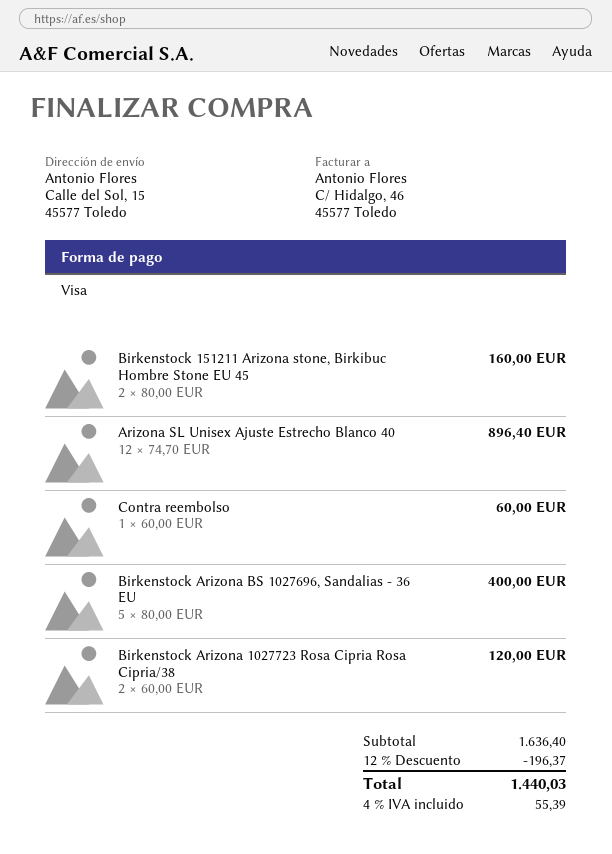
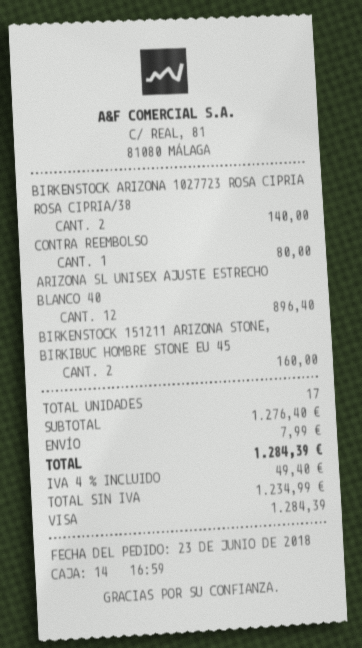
Contra reembolso: 1 for 60.00 -> 1 for 80.00
Birkenstock Arizona BS 1027696, Sandalias - 36 EU: 5 for 400.00 -> none
Birkenstock Arizona 1027723 Rosa Cipria Rosa Cipria/38: 2 for 120.00 -> 2 for 140.00
subtotal: 1636.40 -> 1276.40
discount: 12% = 196.37 -> none
shipping: none -> 7.99
tax: 4% = 55.39 -> 4% = 49.40
total: 1440.03 -> 1284.39

